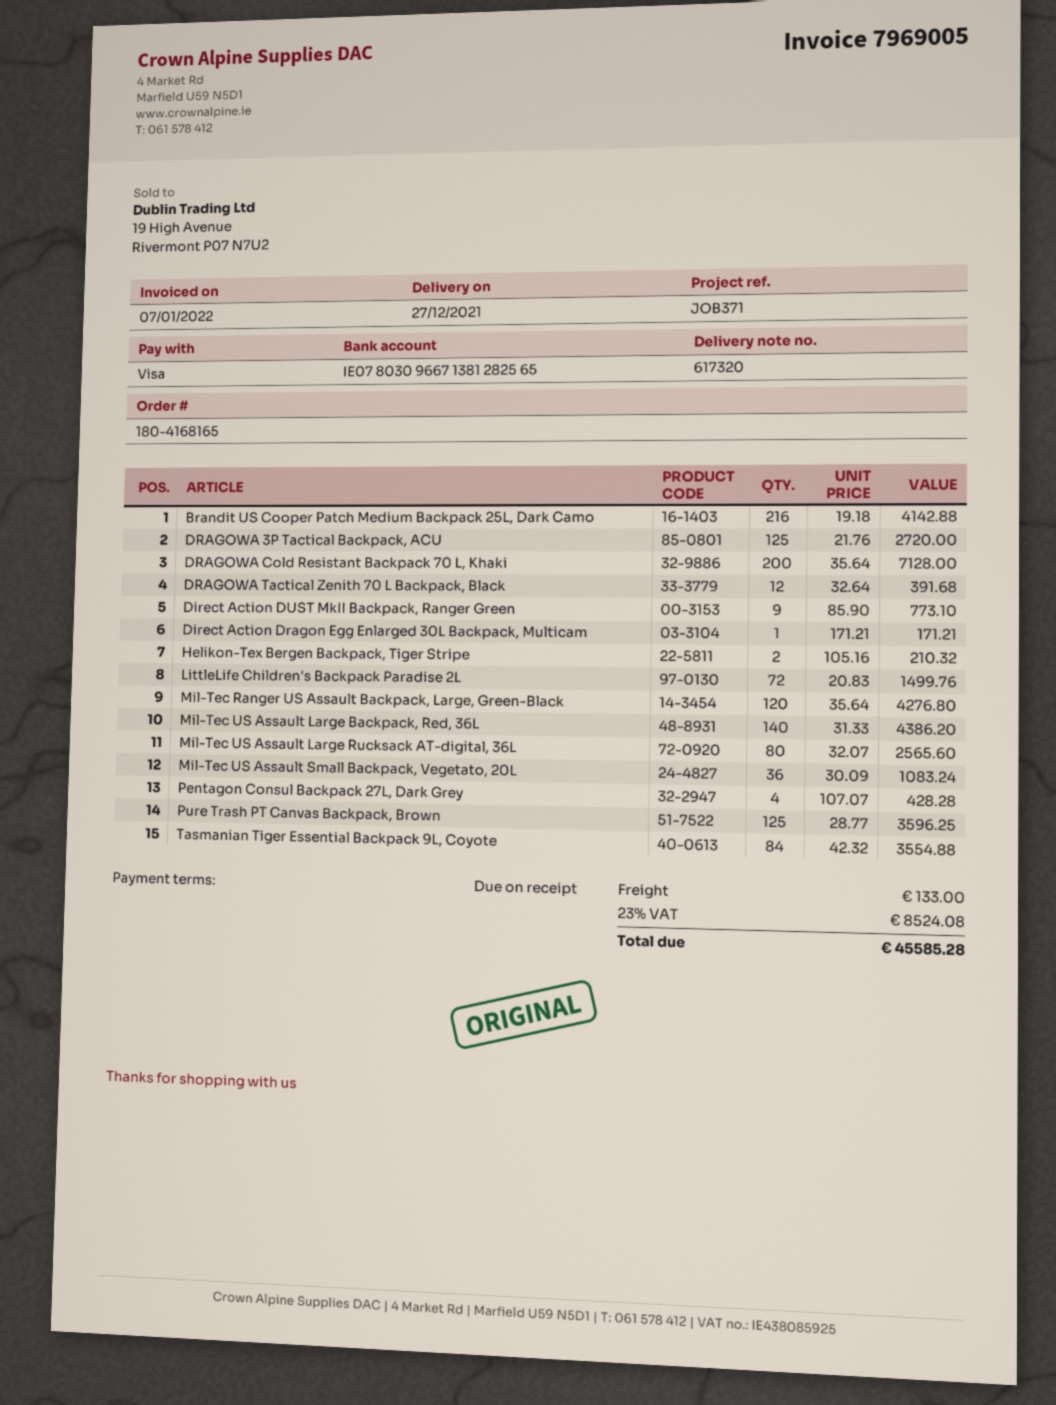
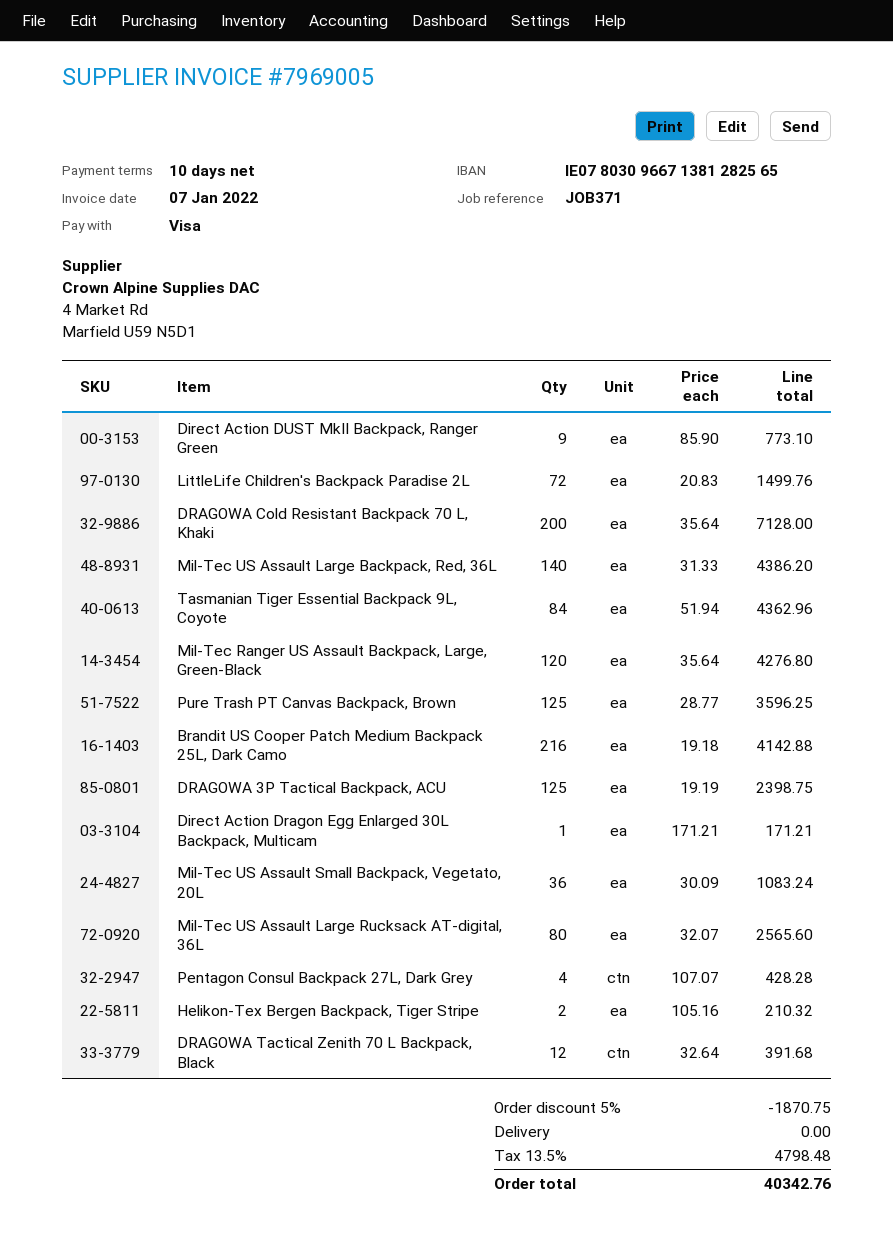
payment terms: on receipt -> 10 days
DRAGOWA 3P Tactical Backpack, ACU: 125 x 21.76 = 2720.00 -> 125 x 19.19 = 2398.75
Tasmanian Tiger Essential Backpack 9L, Coyote: 84 x 42.32 = 3554.88 -> 84 x 51.94 = 4362.96
discount: none -> 5% = 1870.75
shipping: 133.00 -> 0.00
tax: 23% = 8524.08 -> 13.5% = 4798.48
total: 45585.28 -> 40342.76

